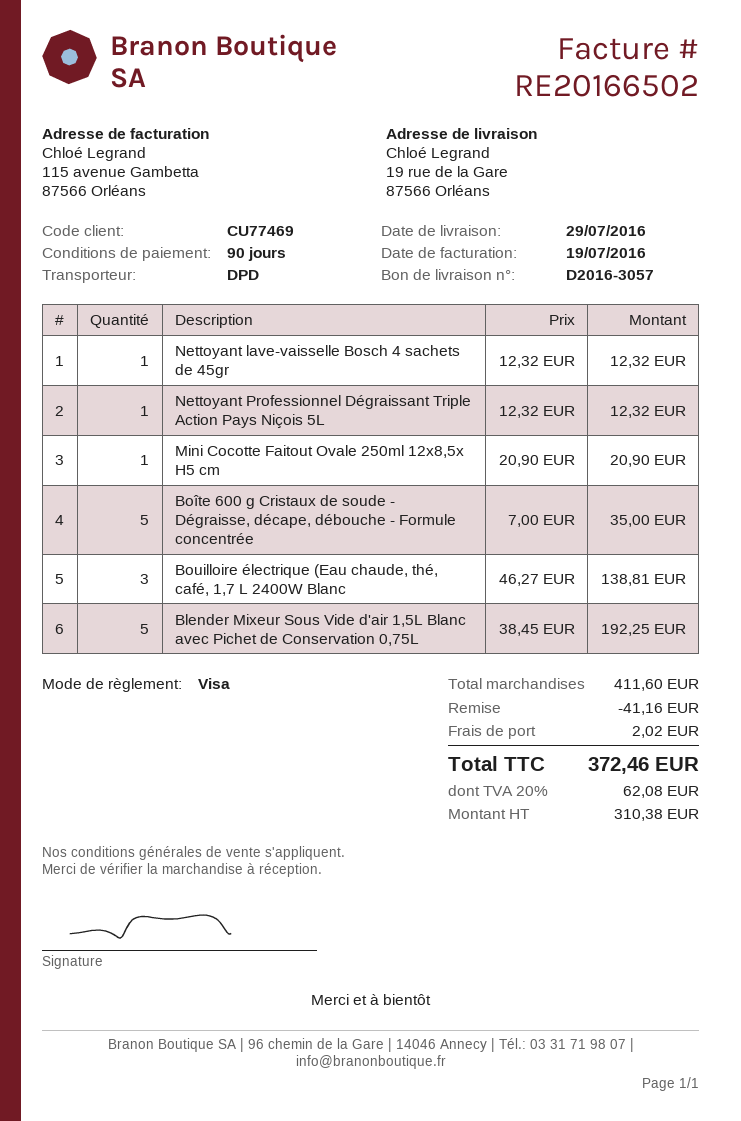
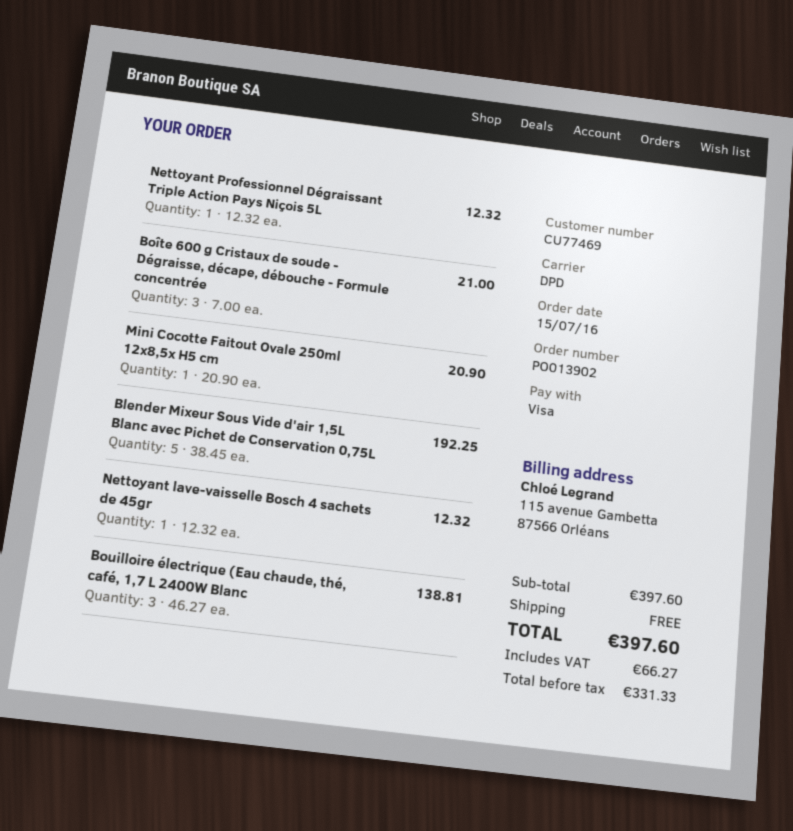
Boîte 600 g Cristaux de soude - Dégraisse, décape, débouche - Formule concentrée: 5 x 7.00 = 35.00 -> 3 x 7.00 = 21.00
subtotal: 411.60 -> 397.60
discount: 41.16 -> none
shipping: 2.02 -> 0.00
net: 310.38 -> 331.33
tax: 62.08 -> 66.27
total: 372.46 -> 397.60

